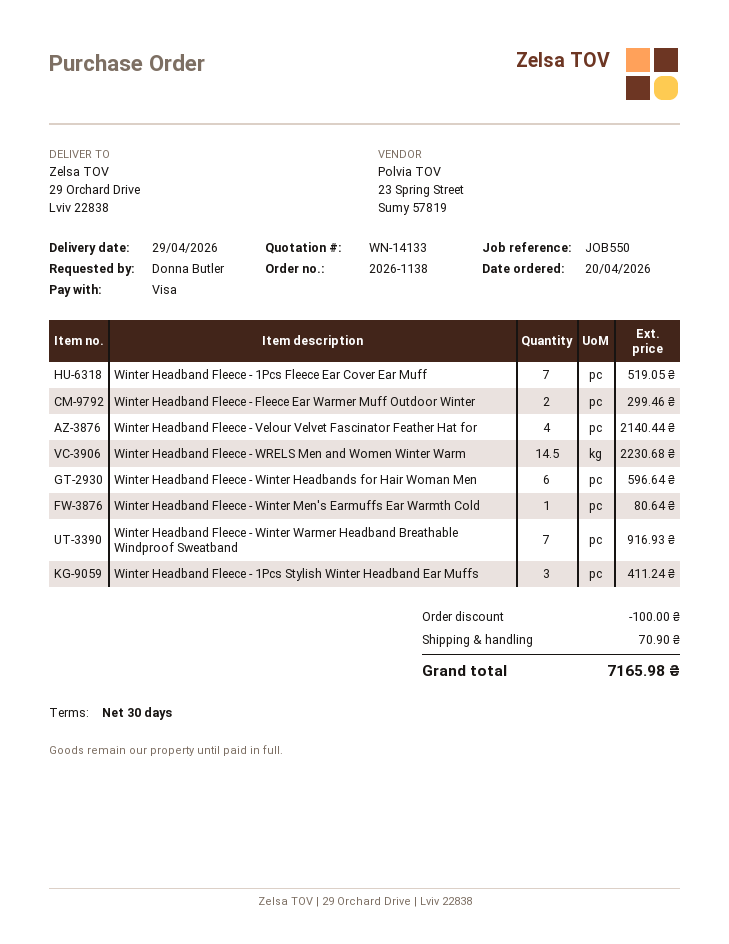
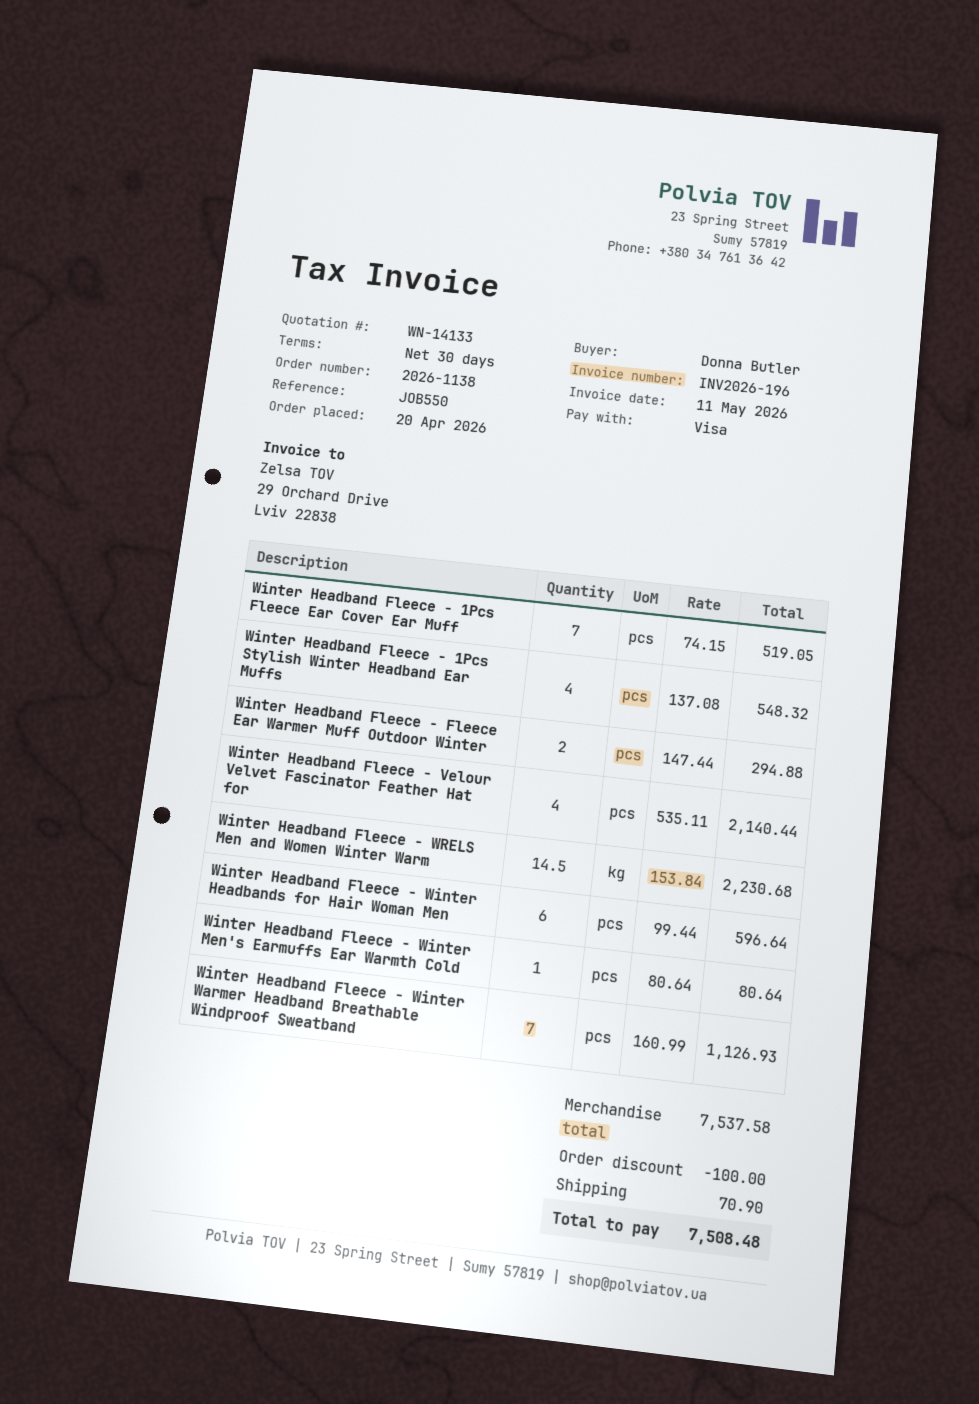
Winter Headband Fleece - Fleece Ear Warmer Muff Outdoor Winter: 2 for 299.46 -> 2 for 294.88
Winter Headband Fleece - Winter Warmer Headband Breathable Windproof Sweatband: 7 for 916.93 -> 7 for 1126.93
Winter Headband Fleece - 1Pcs Stylish Winter Headband Ear Muffs: 3 for 411.24 -> 4 for 548.32
total: 7165.98 -> 7508.48

